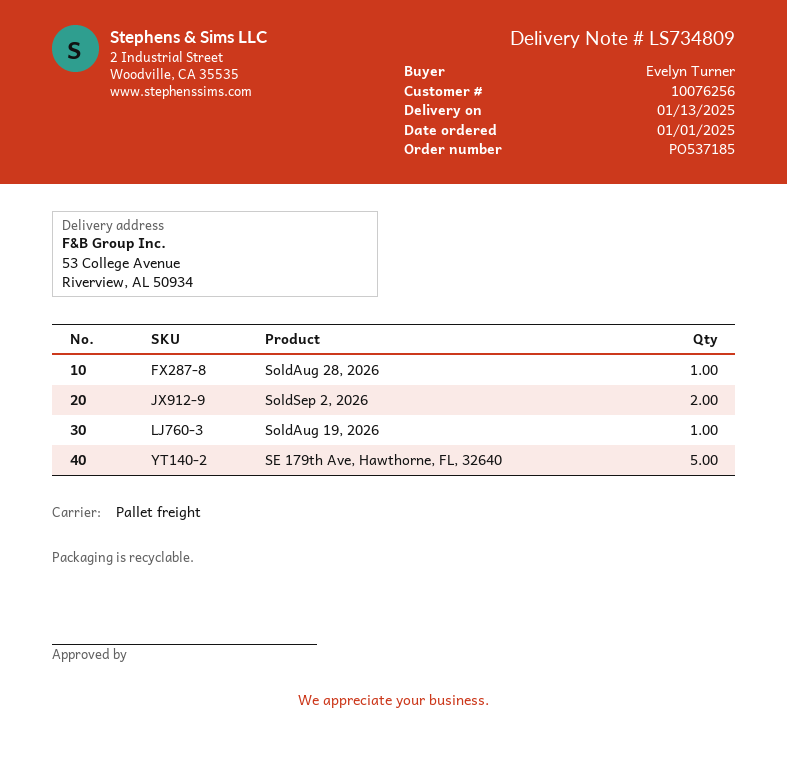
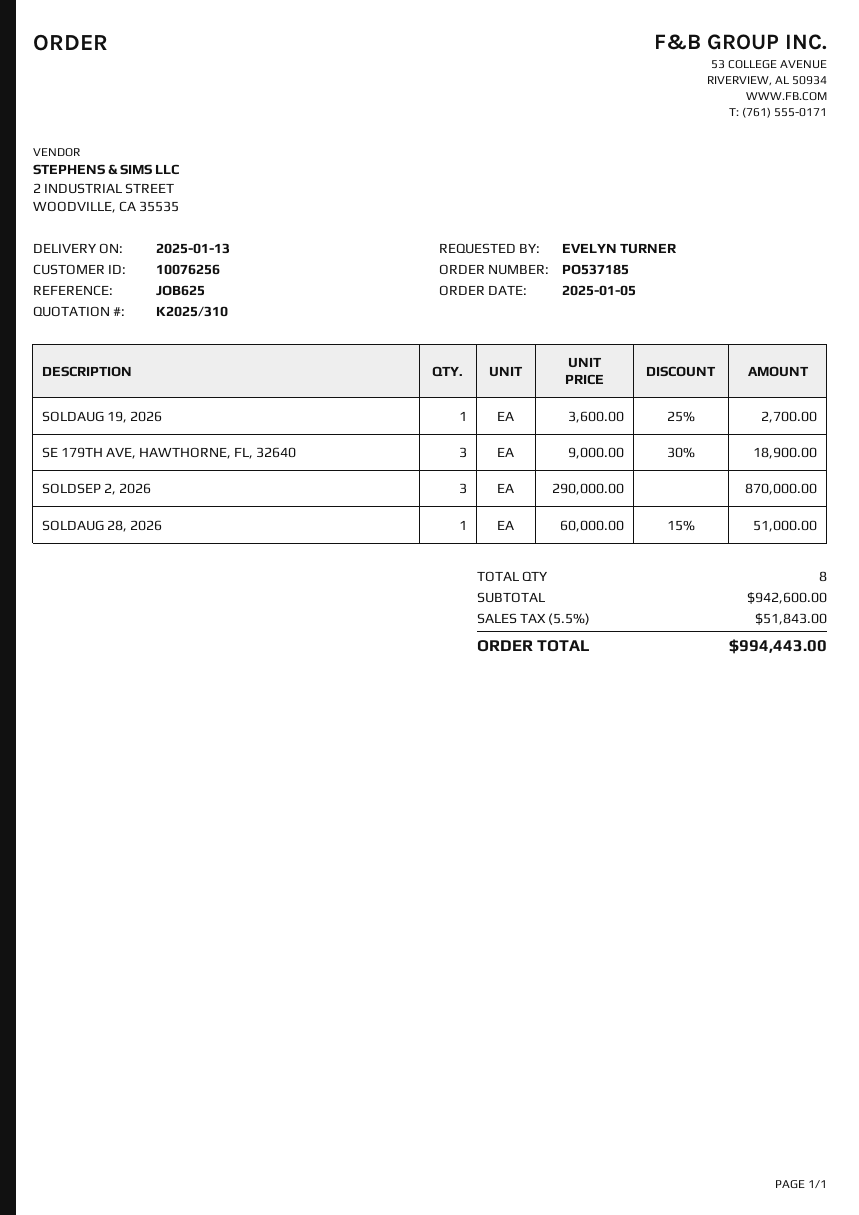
order date: 2025-01-01 -> 2025-01-05
SoldSep 2, 2026: 2 -> 3
SE 179th Ave, Hawthorne, FL, 32640: 5 -> 3

